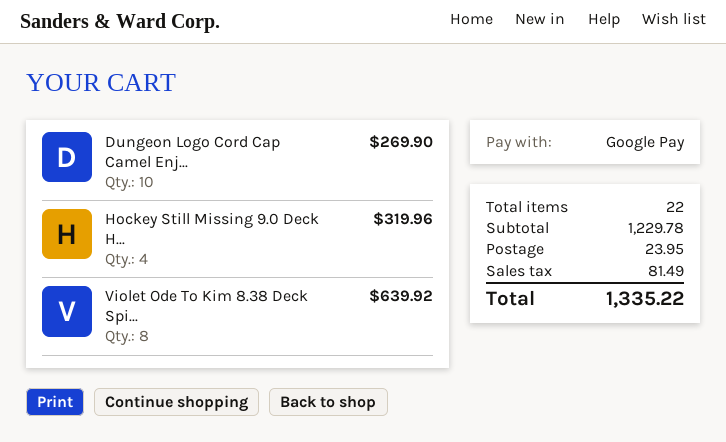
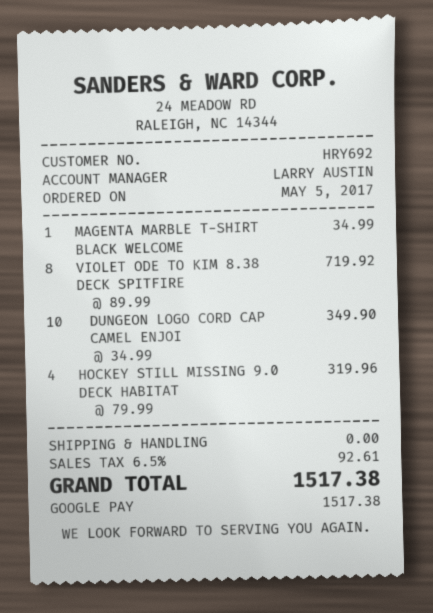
Dungeon Logo Cord Cap Camel Enj...: 10 for 269.90 -> 10 for 349.90
Violet Ode To Kim 8.38 Deck Spi...: 8 for 639.92 -> 8 for 719.92
MAGENTA MARBLE T-SHIRT BLACK WELCOME: none -> 1 for 34.99
shipping: 23.95 -> 0.00
tax: 81.49 -> 92.61
total: 1335.22 -> 1517.38

